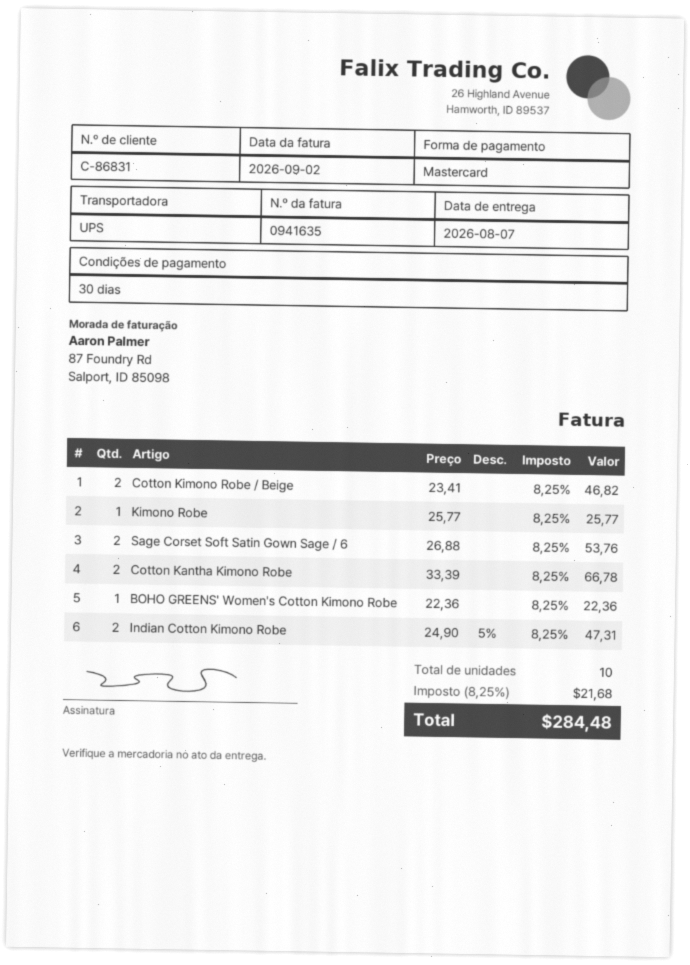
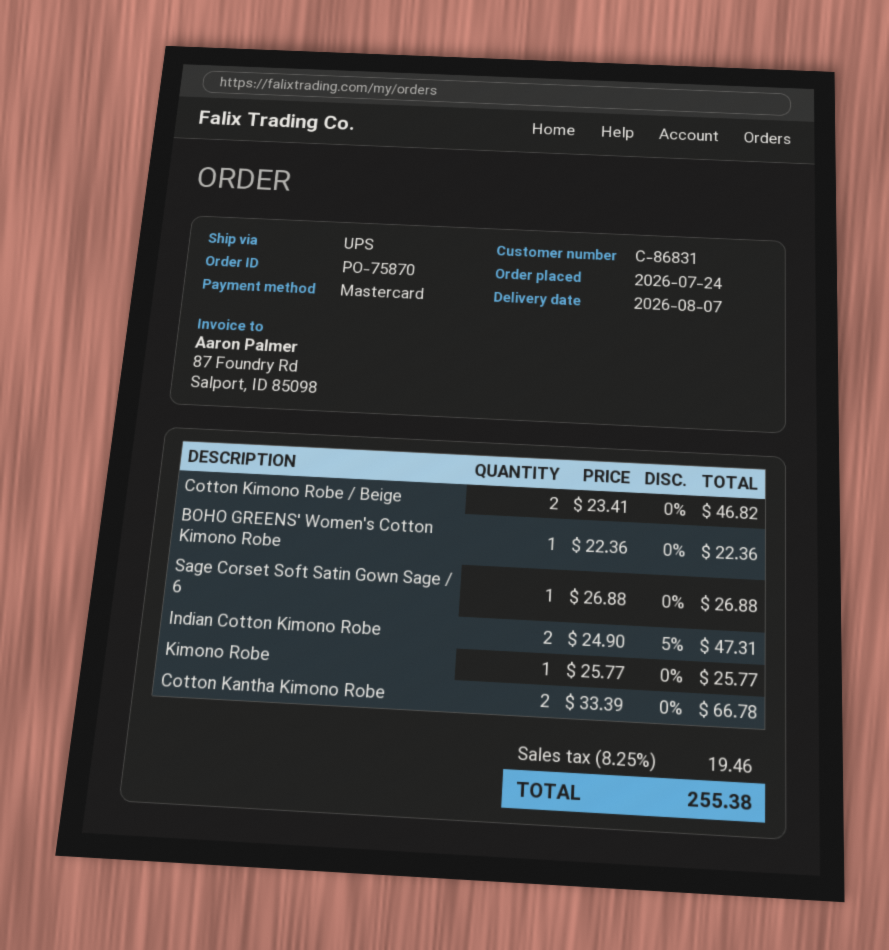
Sage Corset Soft Satin Gown Sage / 6: 2 x 26.88 = 53.76 -> 1 x 26.88 = 26.88
tax: 8.25% = 21.68 -> 8.25% = 19.46
total: 284.48 -> 255.38

